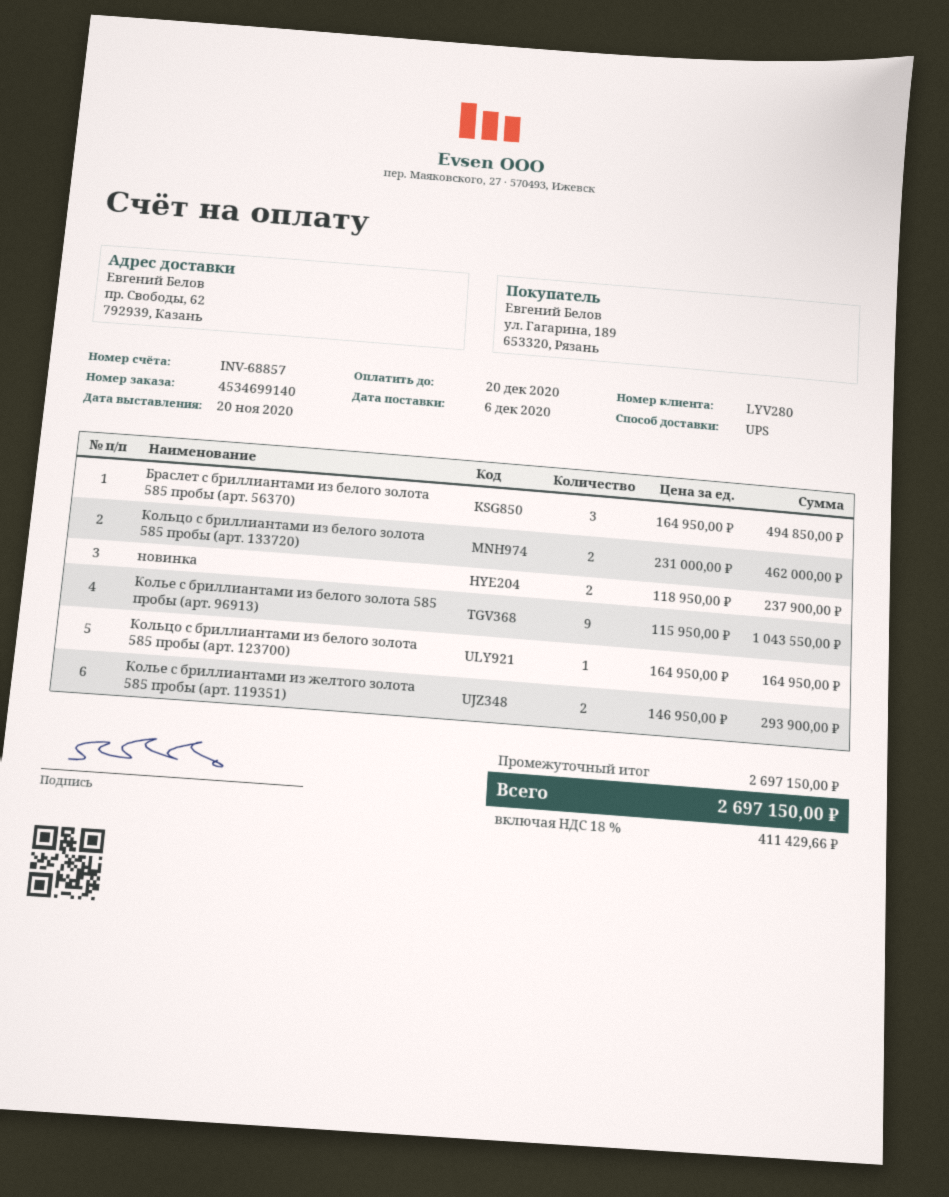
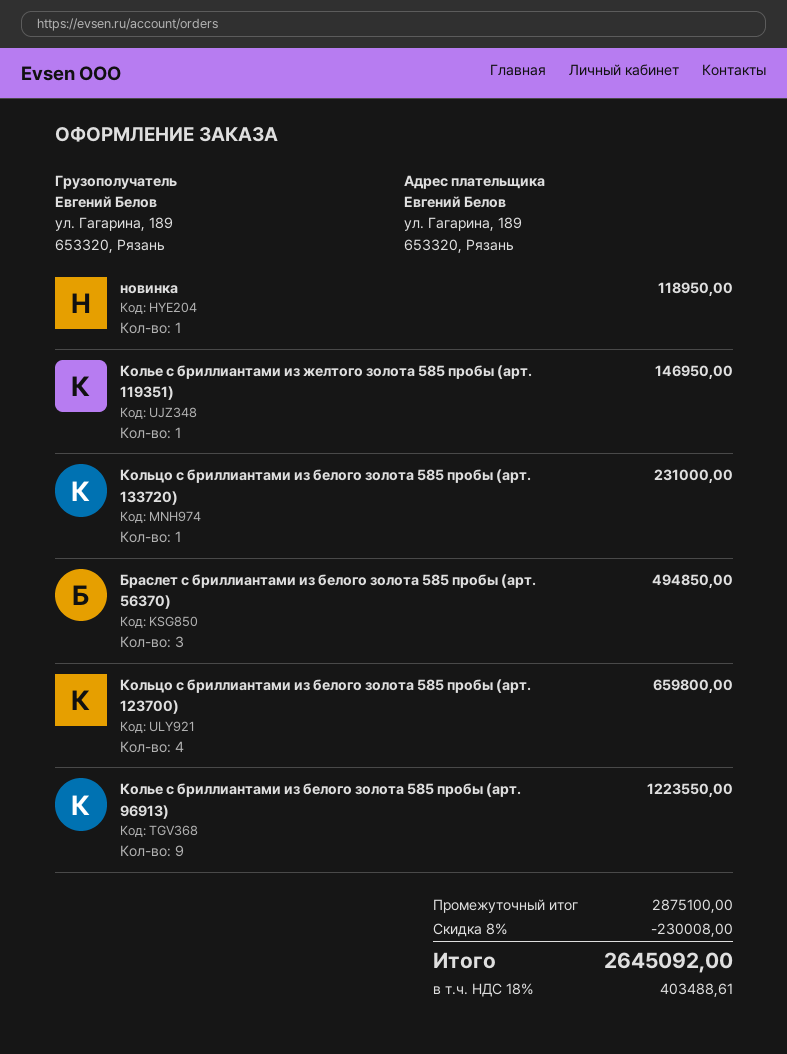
ship to: пр. Свободы, 62, 792939, Казань -> ул. Гагарина, 189, 653320, Рязань
Кольцо с бриллиантами из белого золота 585 пробы (арт. 133720): 2 for 462000.00 -> 1 for 231000.00
новинка: 2 for 237900.00 -> 1 for 118950.00
Колье с бриллиантами из белого золота 585 пробы (арт. 96913): 9 for 1043550.00 -> 9 for 1223550.00
Кольцо с бриллиантами из белого золота 585 пробы (арт. 123700): 1 for 164950.00 -> 4 for 659800.00
Колье с бриллиантами из желтого золота 585 пробы (арт. 119351): 2 for 293900.00 -> 1 for 146950.00
subtotal: 2697150.00 -> 2875100.00
discount: none -> 8% = 230008.00
tax: 18% = 411429.66 -> 18% = 403488.61
total: 2697150.00 -> 2645092.00

